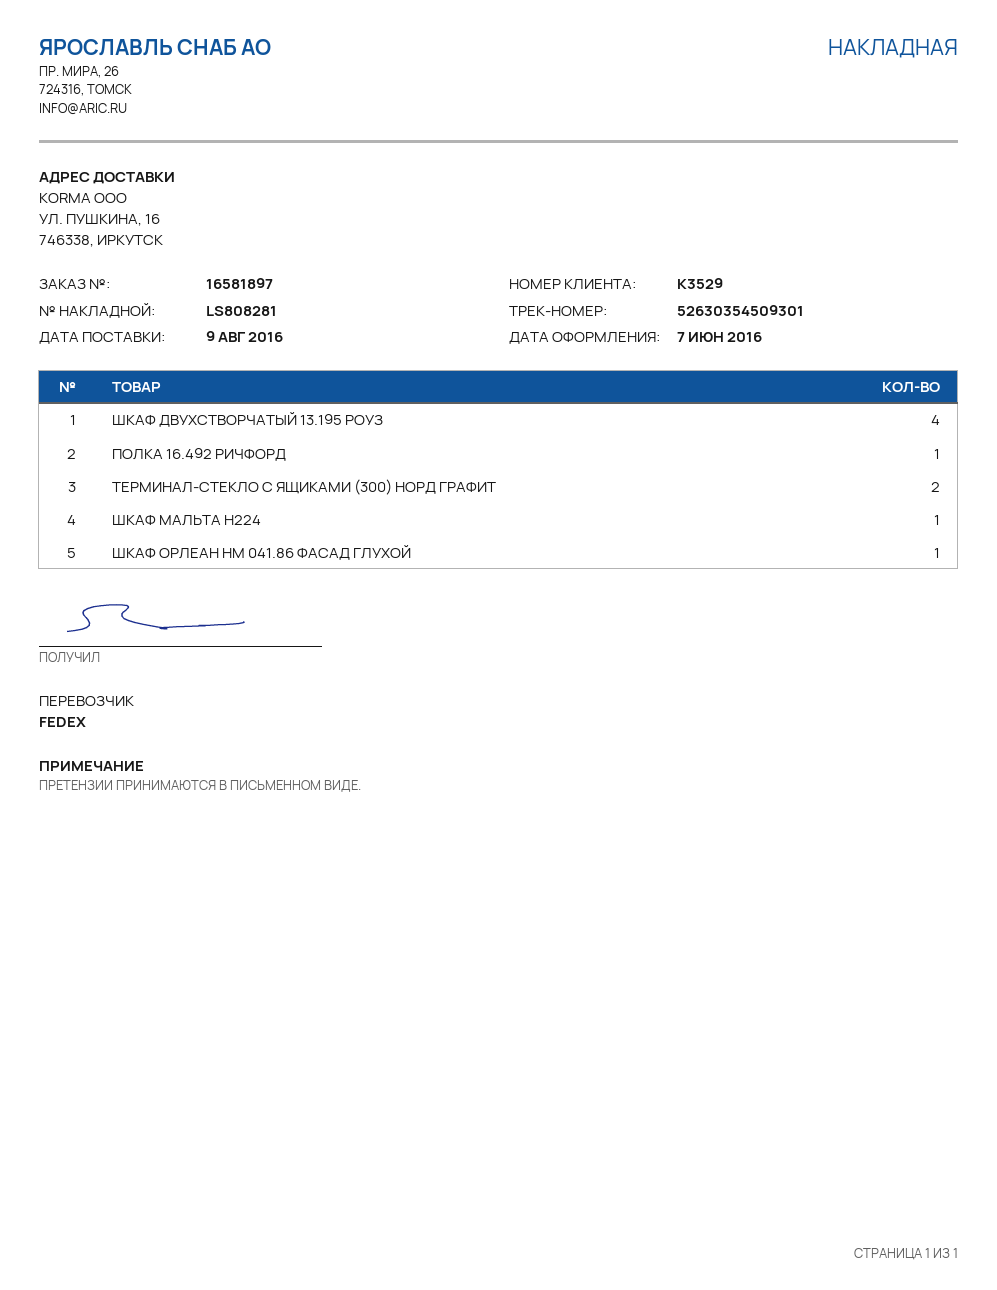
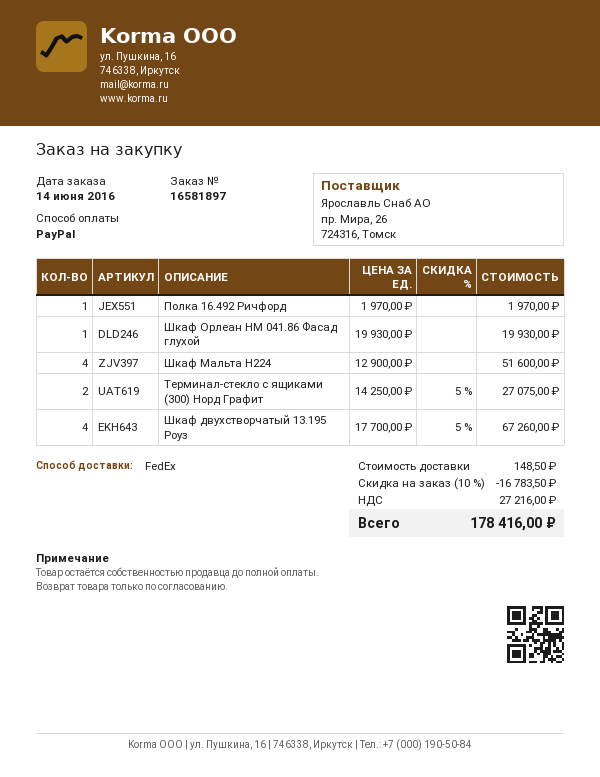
order date: 2016-06-07 -> 2016-06-14
ШКАФ МАЛЬТА H224: 1 -> 4

